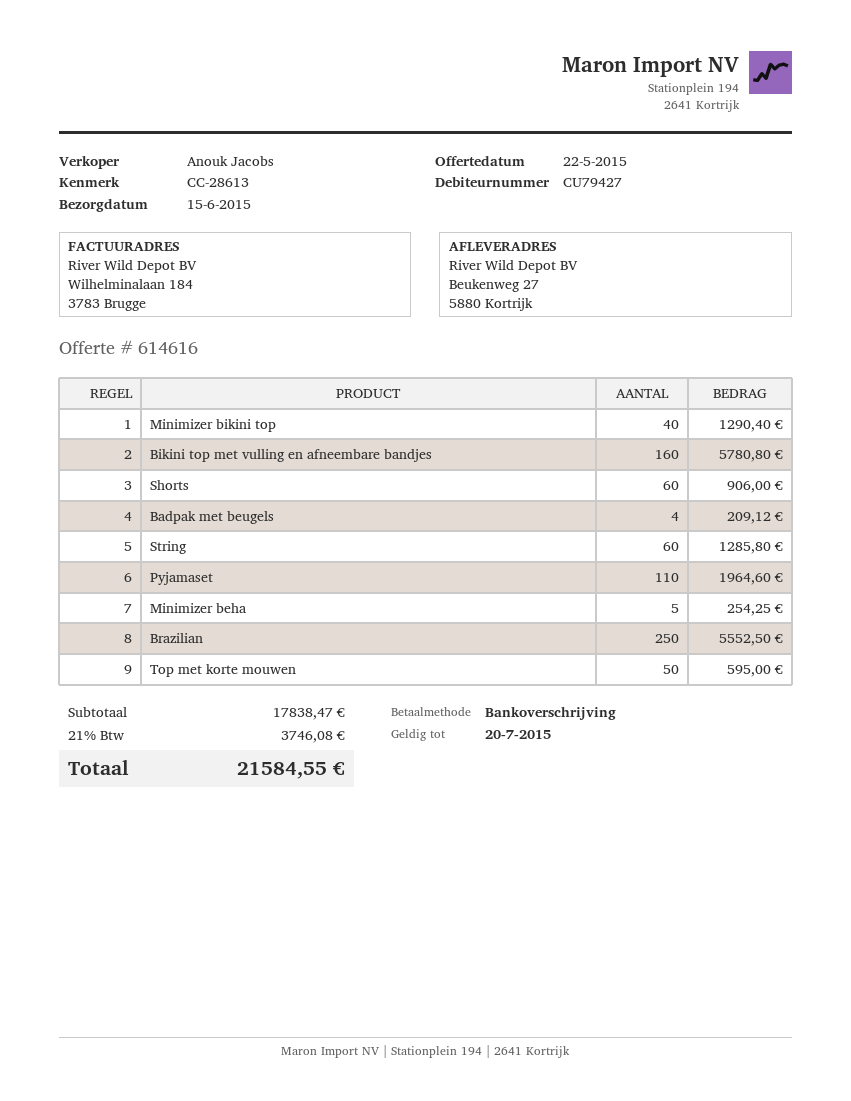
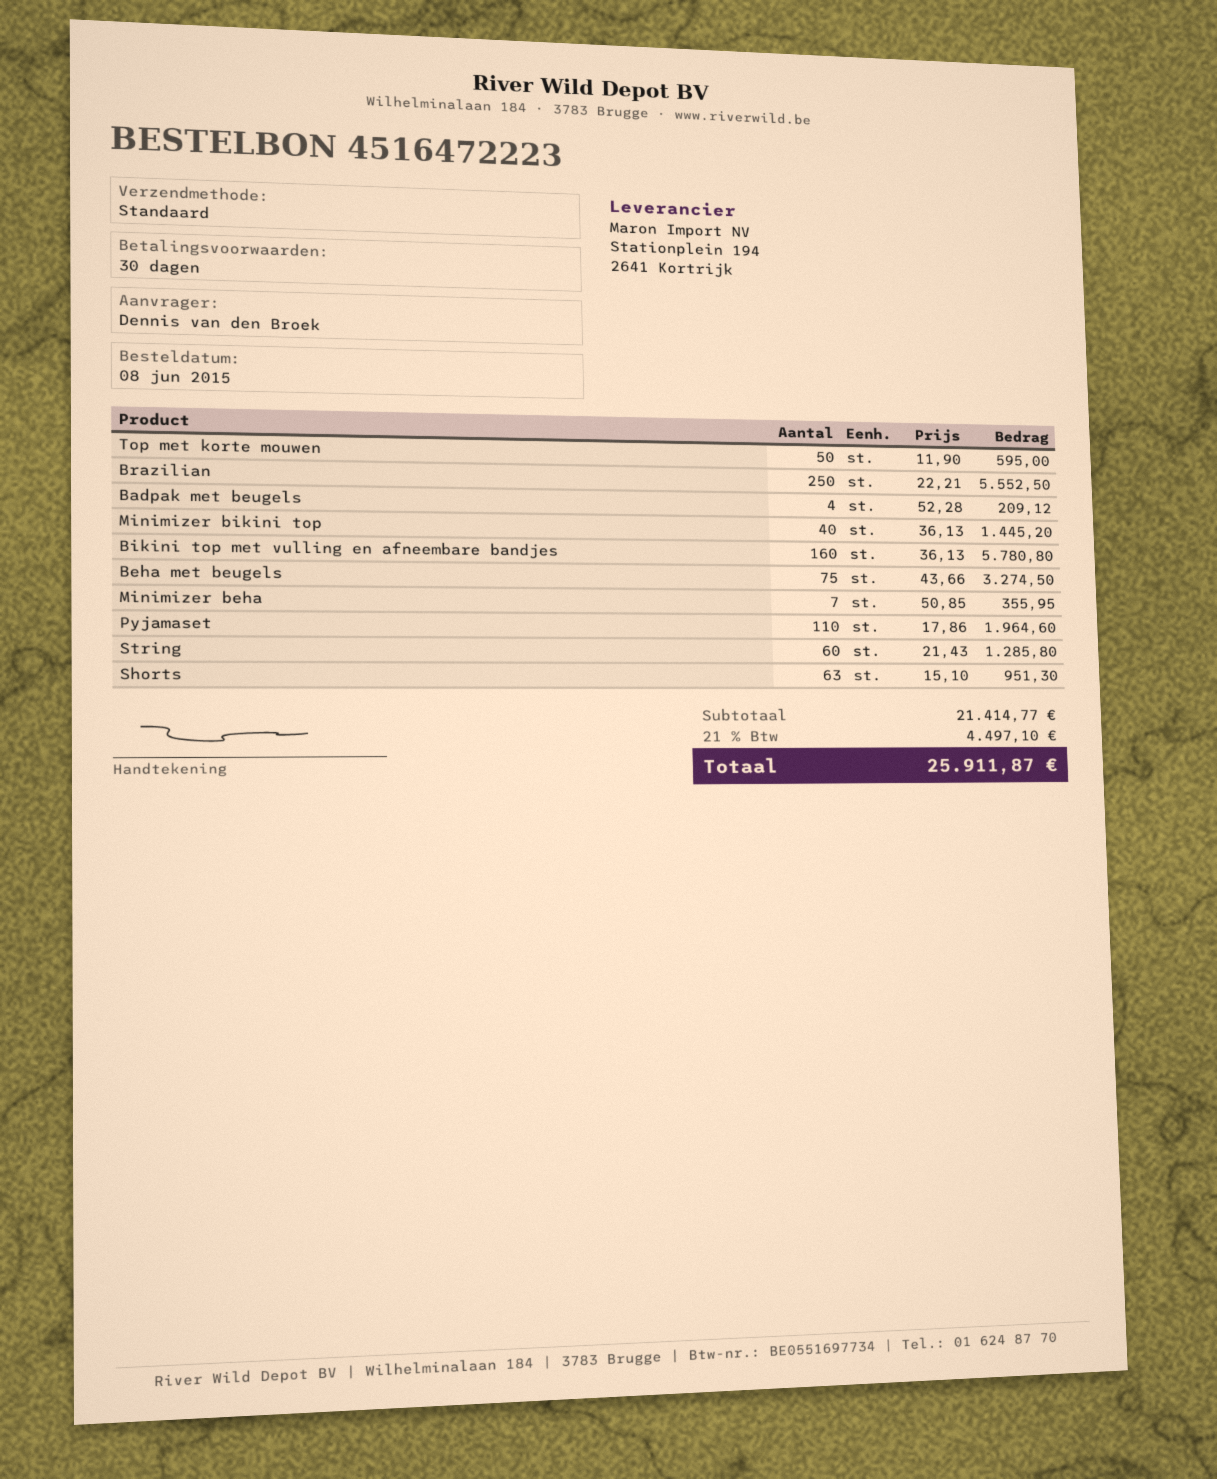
Minimizer bikini top: 40 for 1290.40 -> 40 for 1445.20
Shorts: 60 for 906.00 -> 63 for 951.30
Minimizer beha: 5 for 254.25 -> 7 for 355.95
Beha met beugels: none -> 75 for 3274.50
subtotal: 17838.47 -> 21414.77
tax: 21% = 3746.08 -> 21% = 4497.10
total: 21584.55 -> 25911.87

